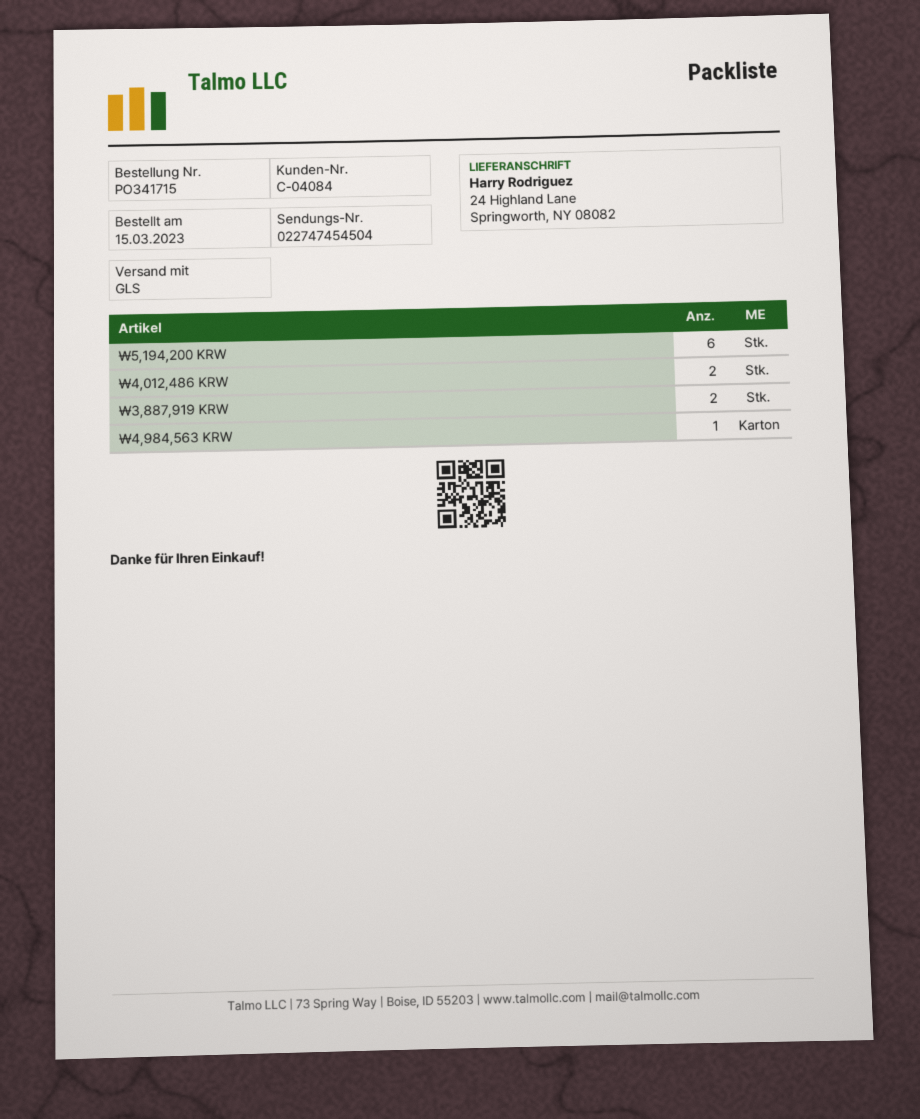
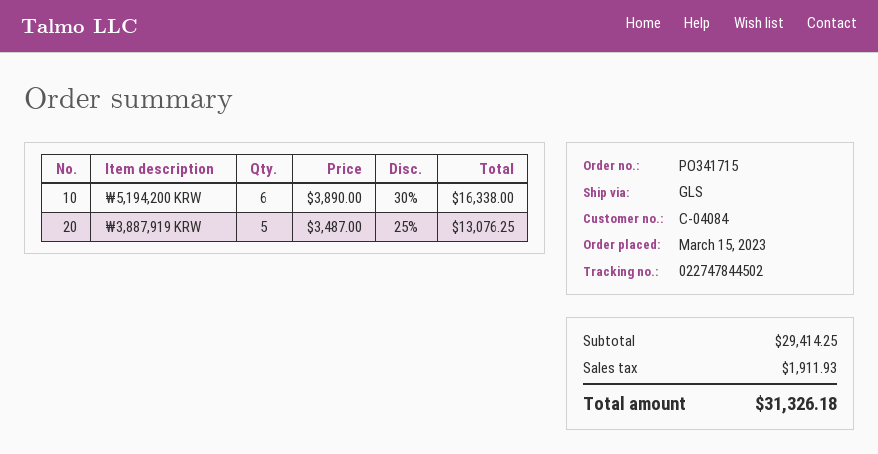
tracking number: 022747454504 -> 022747844502
₩4,012,486 KRW: 2 -> none
₩3,887,919 KRW: 2 -> 5
₩4,984,563 KRW: 1 -> none

